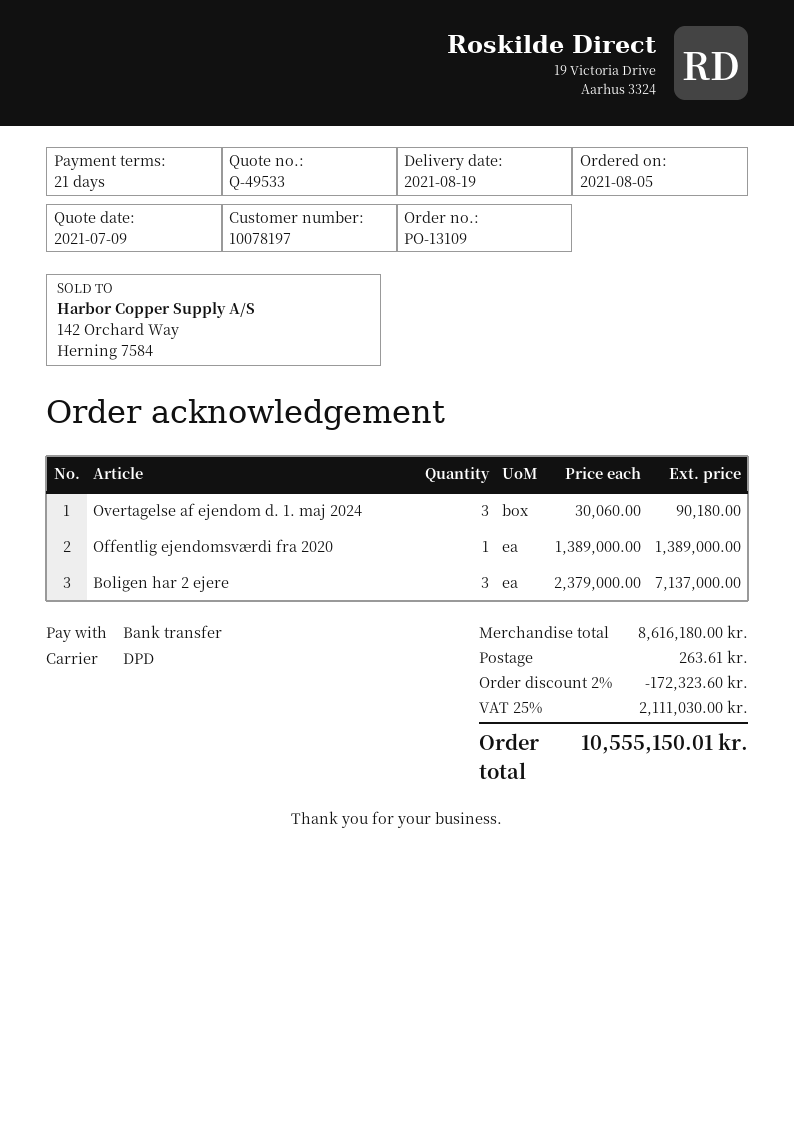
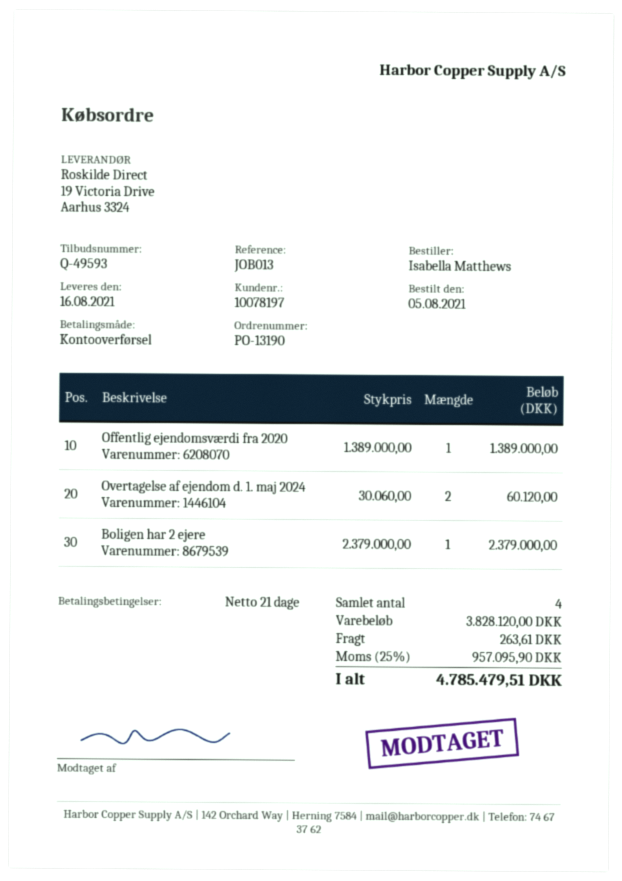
quote number: Q-49533 -> Q-49593
order number: PO-13109 -> PO-13190
delivery date: 2021-08-19 -> 2021-08-16
Overtagelse af ejendom d. 1. maj 2024: 3 x 30060.00 = 90180.00 -> 2 x 30060.00 = 60120.00
Boligen har 2 ejere: 3 x 2379000.00 = 7137000.00 -> 1 x 2379000.00 = 2379000.00
subtotal: 8616180.00 -> 3828120.00
discount: 2% = 172323.60 -> none
tax: 25% = 2111030.00 -> 25% = 957095.90
total: 10555150.01 -> 4785479.51

